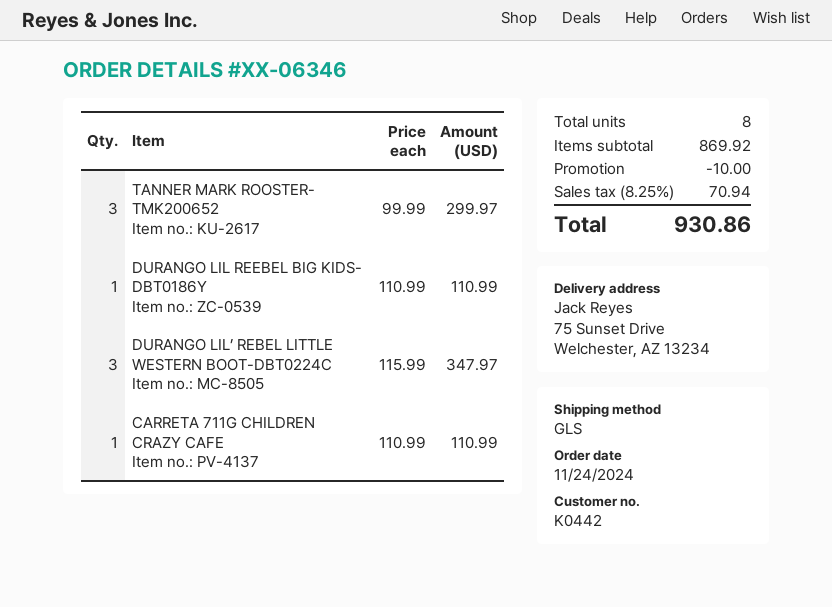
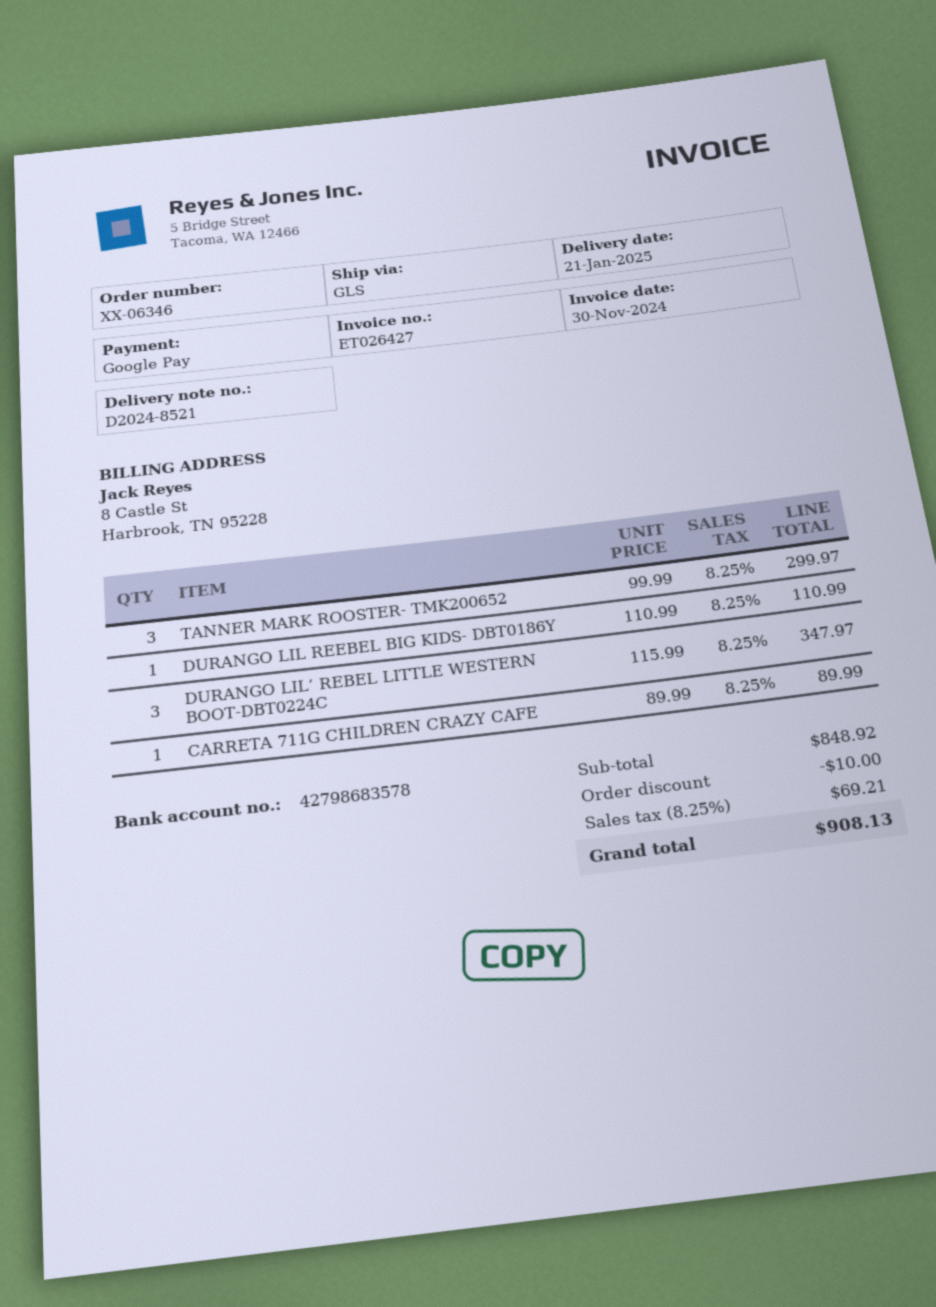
CARRETA 711G CHILDREN CRAZY CAFE: 1 x 110.99 = 110.99 -> 1 x 89.99 = 89.99
subtotal: 869.92 -> 848.92
tax: 8.25% = 70.94 -> 8.25% = 69.21
total: 930.86 -> 908.13

